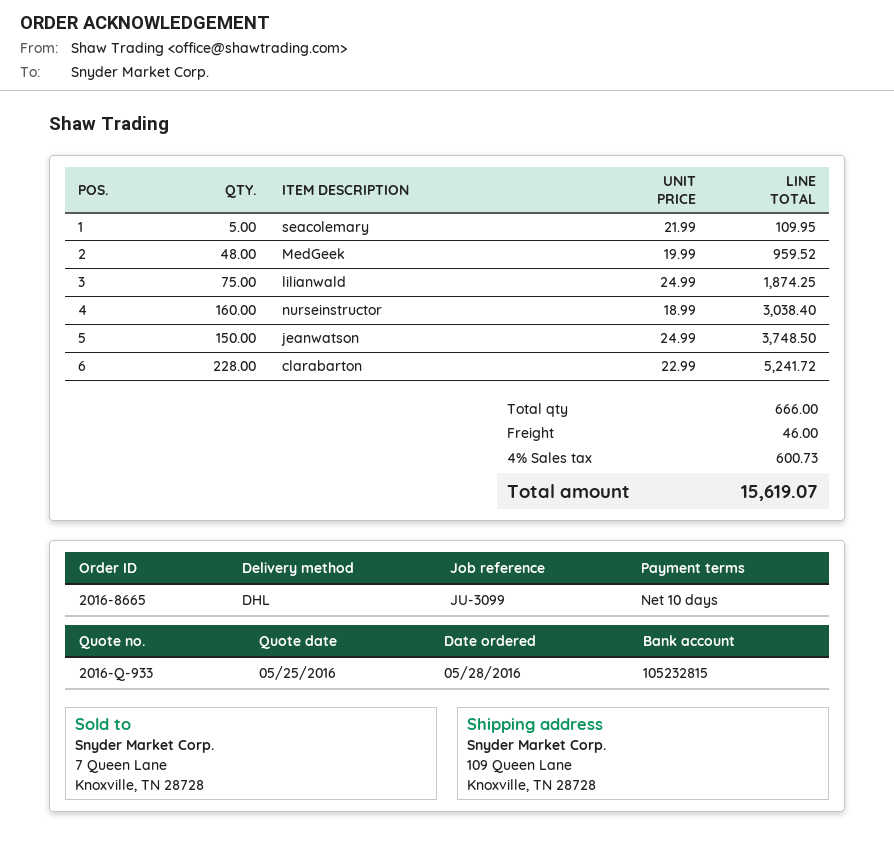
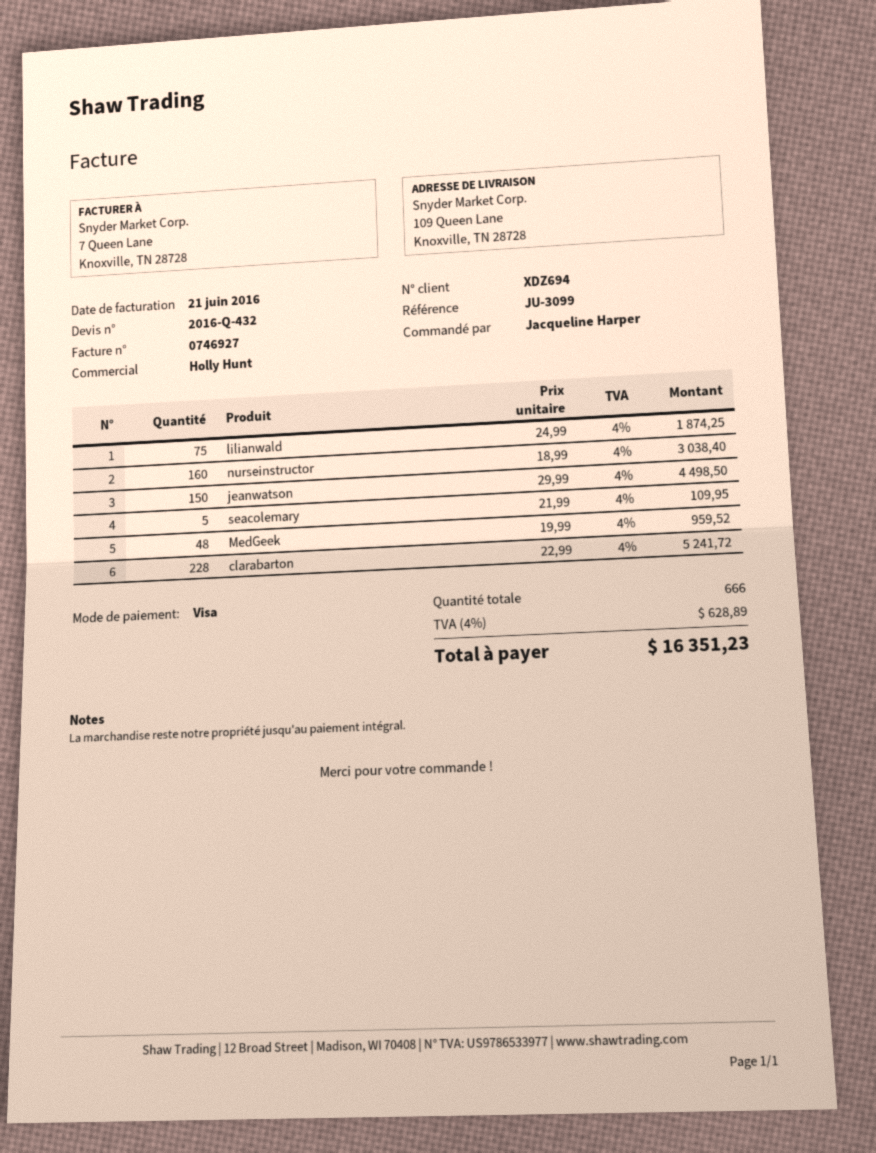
quote number: 2016-Q-933 -> 2016-Q-432
jeanwatson: 150 x 24.99 = 3748.50 -> 150 x 29.99 = 4498.50
shipping: 46.00 -> none
tax: 4% = 600.73 -> 4% = 628.89
total: 15619.07 -> 16351.23

